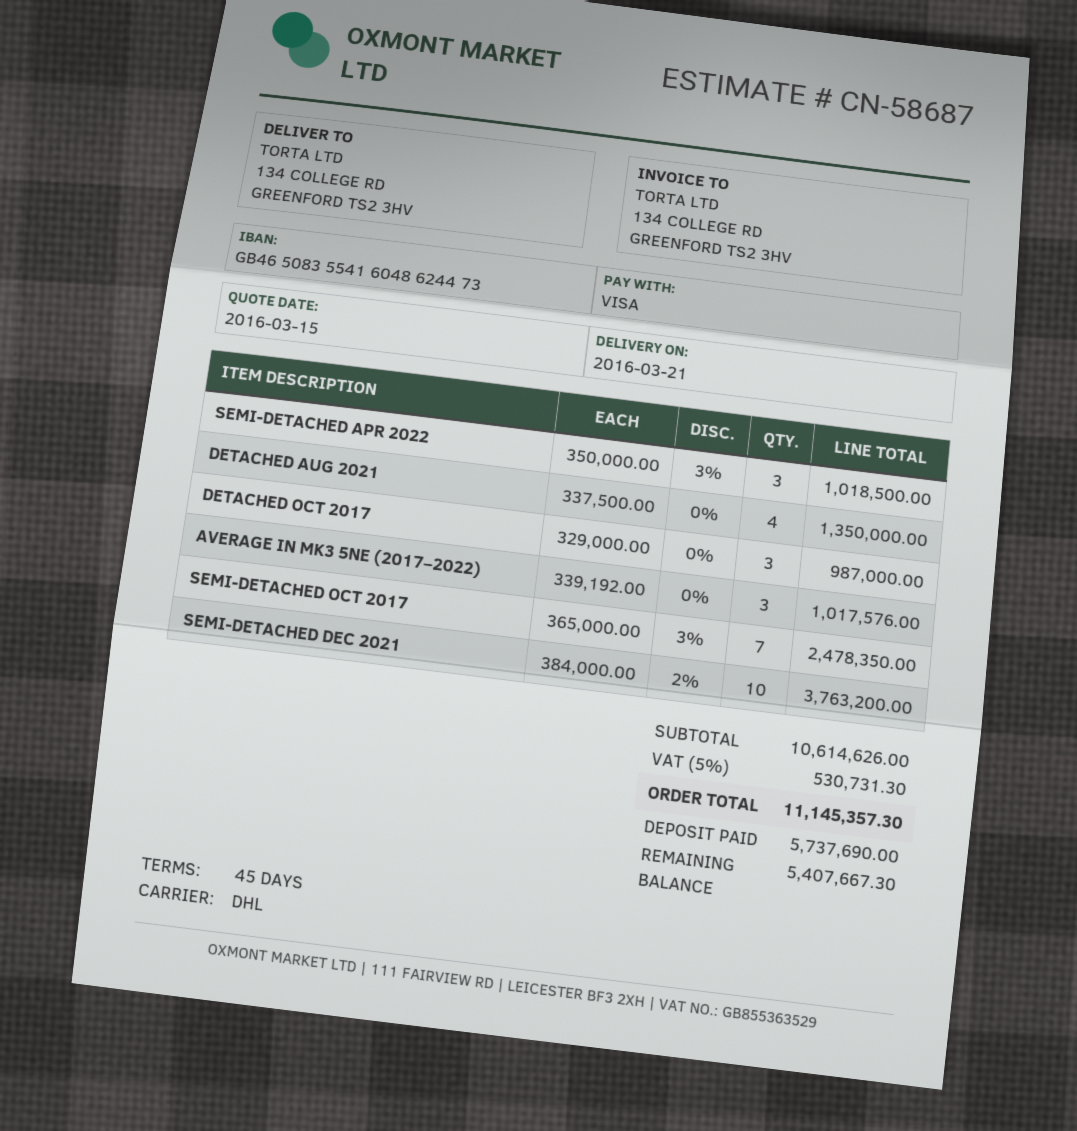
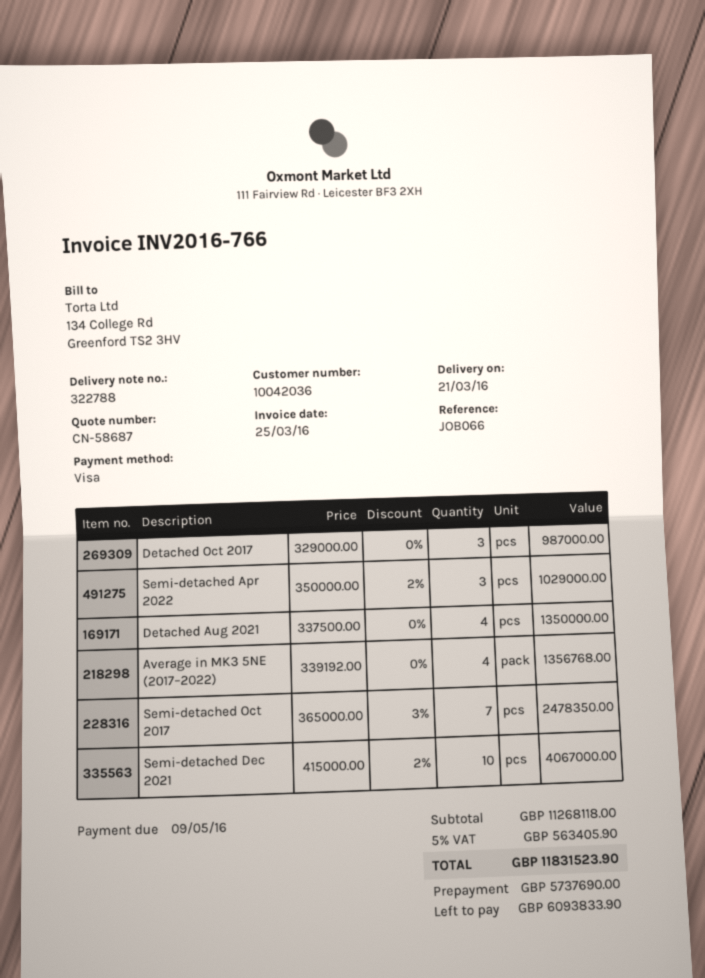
SEMI-DETACHED APR 2022: 3 x 350000.00 - 3% = 1018500.00 -> 3 x 350000.00 - 2% = 1029000.00
AVERAGE IN MK3 5NE (2017–2022): 3 x 339192.00 = 1017576.00 -> 4 x 339192.00 = 1356768.00
SEMI-DETACHED DEC 2021: 10 x 384000.00 - 2% = 3763200.00 -> 10 x 415000.00 - 2% = 4067000.00
subtotal: 10614626.00 -> 11268118.00
tax: 5% = 530731.30 -> 5% = 563405.90
total: 11145357.30 -> 11831523.90
balance: 5407667.30 -> 6093833.90

